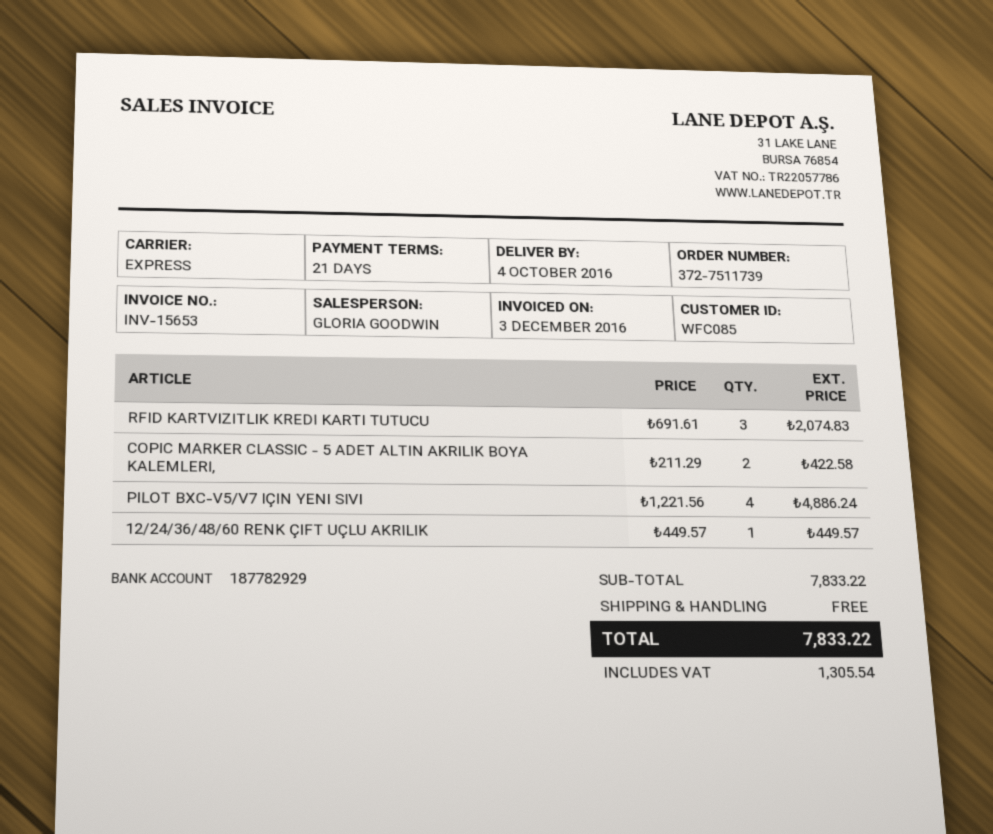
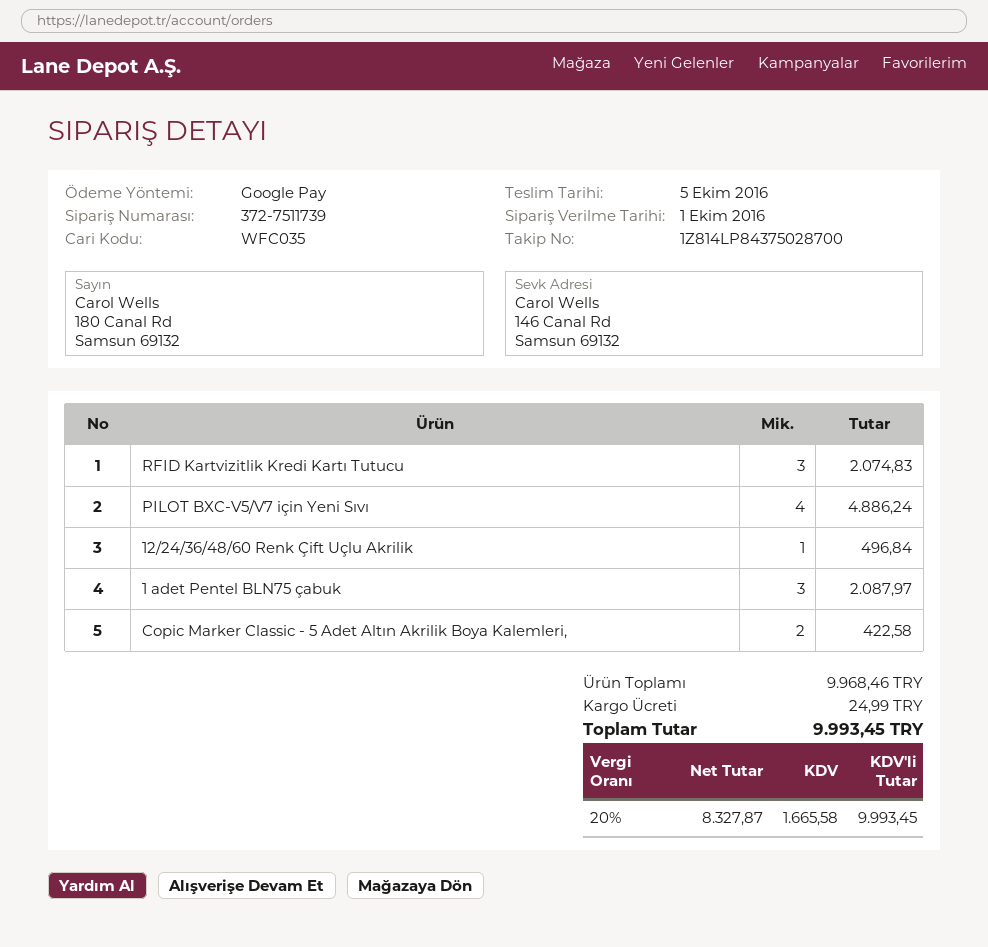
delivery date: 2016-10-04 -> 2016-10-05
customer number: WFC085 -> WFC035
12/24/36/48/60 RENK ÇIFT UÇLU AKRILIK: 1 for 449.57 -> 1 for 496.84
1 adet Pentel BLN75 çabuk: none -> 3 for 2087.97
subtotal: 7833.22 -> 9968.46
shipping: 0.00 -> 24.99
tax: 1305.54 -> 1665.58
total: 7833.22 -> 9993.45

